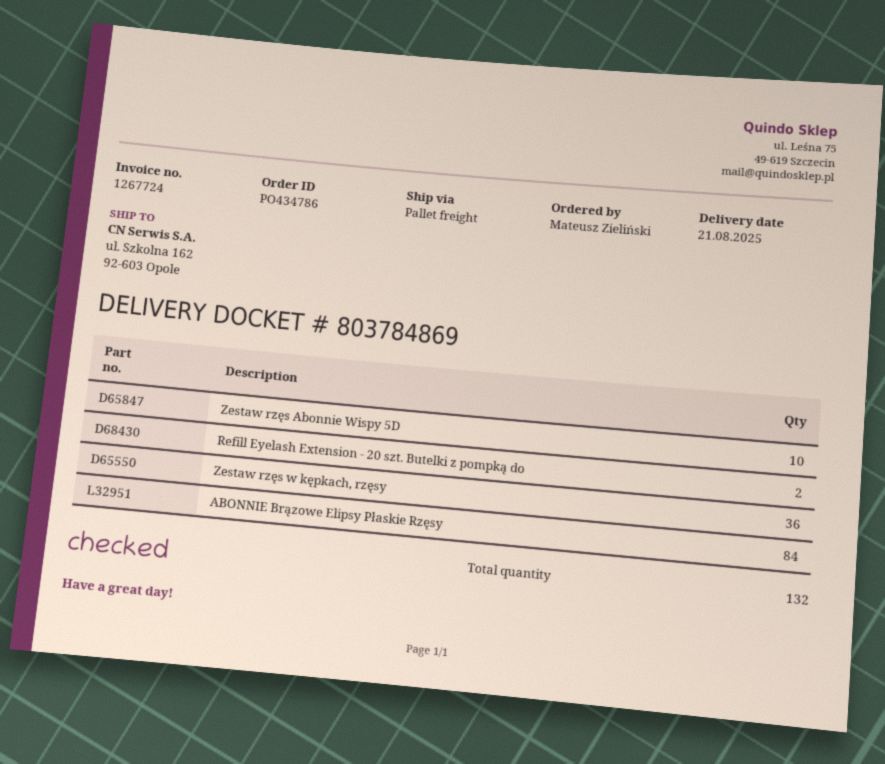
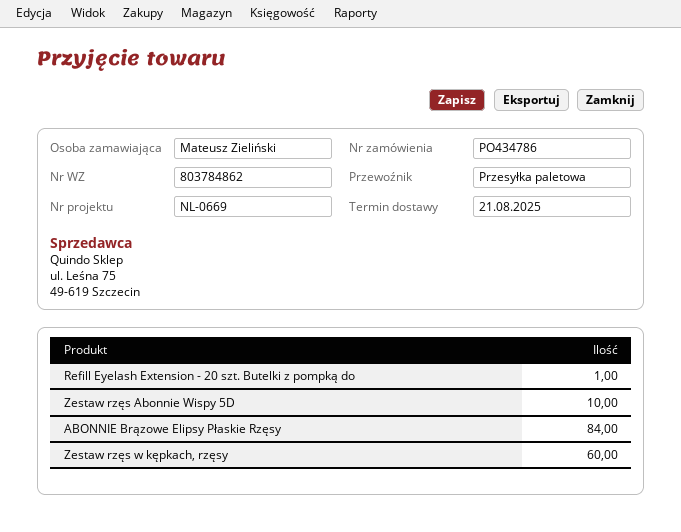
delivery note number: 803784869 -> 803784862
Refill Eyelash Extension - 20 szt. Butelki z pompką do: 2 -> 1
Zestaw rzęs w kępkach, rzęsy: 36 -> 60

